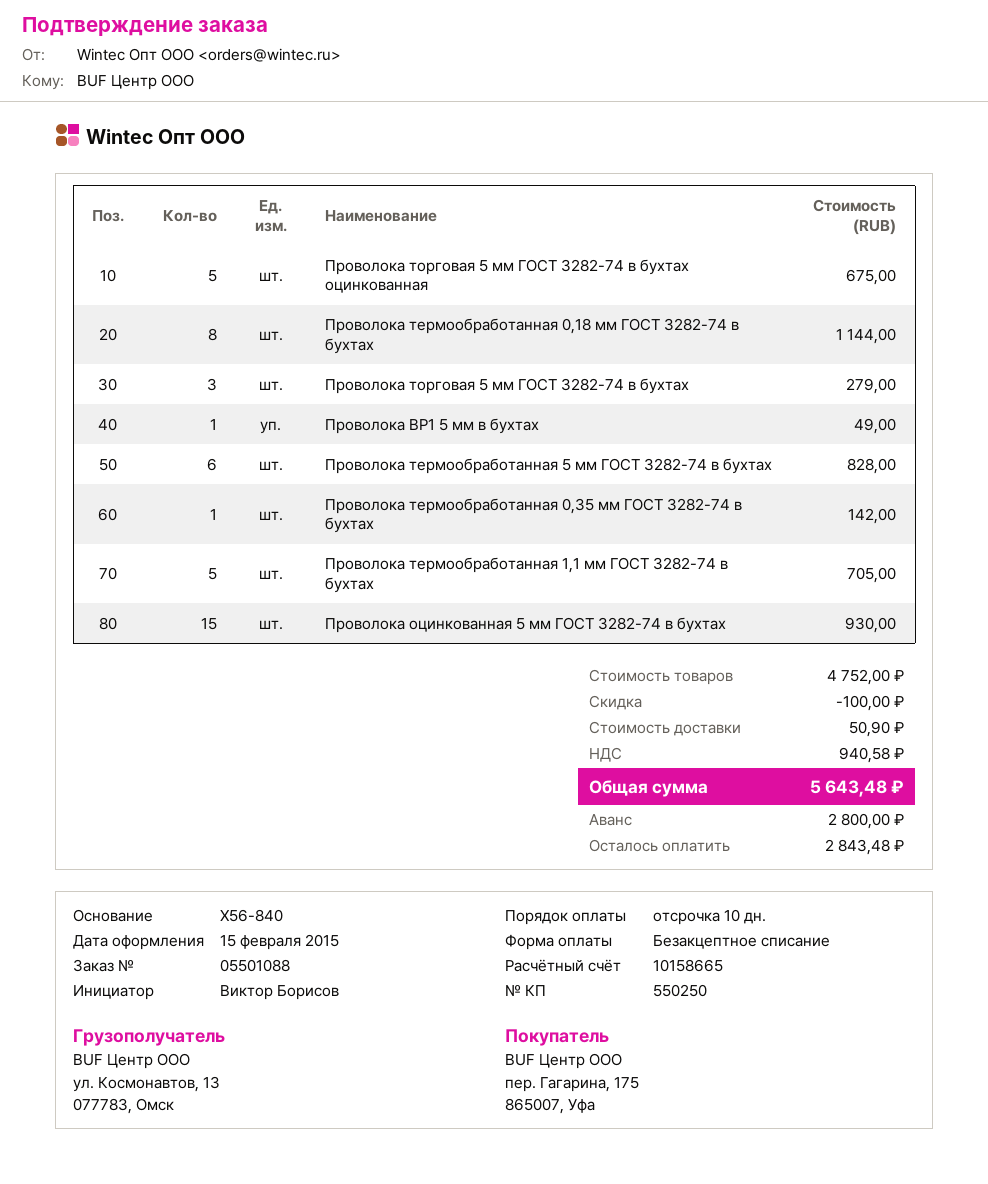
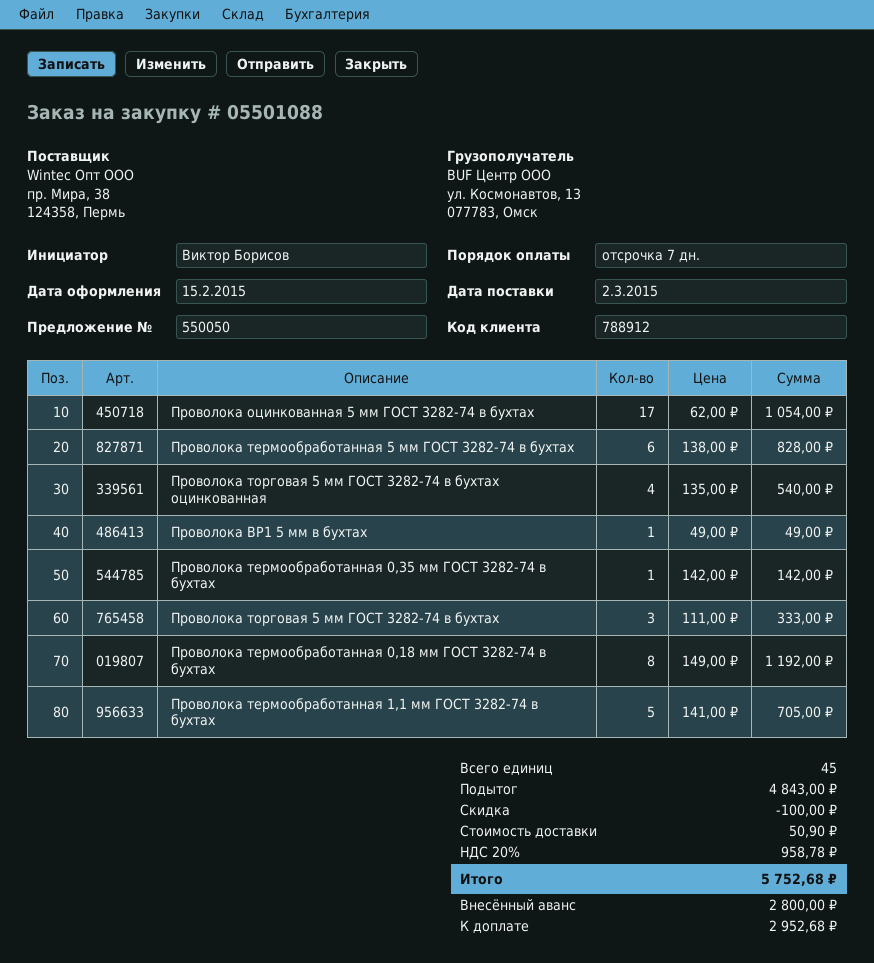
quote number: 550250 -> 550050
payment terms: 10 days -> 7 days
Проволока торговая 5 мм ГОСТ 3282-74 в бухтах оцинкованная: 5 for 675.00 -> 4 for 540.00
Проволока термообработанная 0,18 мм ГОСТ 3282-74 в бухтах: 8 for 1144.00 -> 8 for 1192.00
Проволока торговая 5 мм ГОСТ 3282-74 в бухтах: 3 for 279.00 -> 3 for 333.00
Проволока оцинкованная 5 мм ГОСТ 3282-74 в бухтах: 15 for 930.00 -> 17 for 1054.00
subtotal: 4752.00 -> 4843.00
tax: 940.58 -> 958.78
total: 5643.48 -> 5752.68
balance: 2843.48 -> 2952.68

